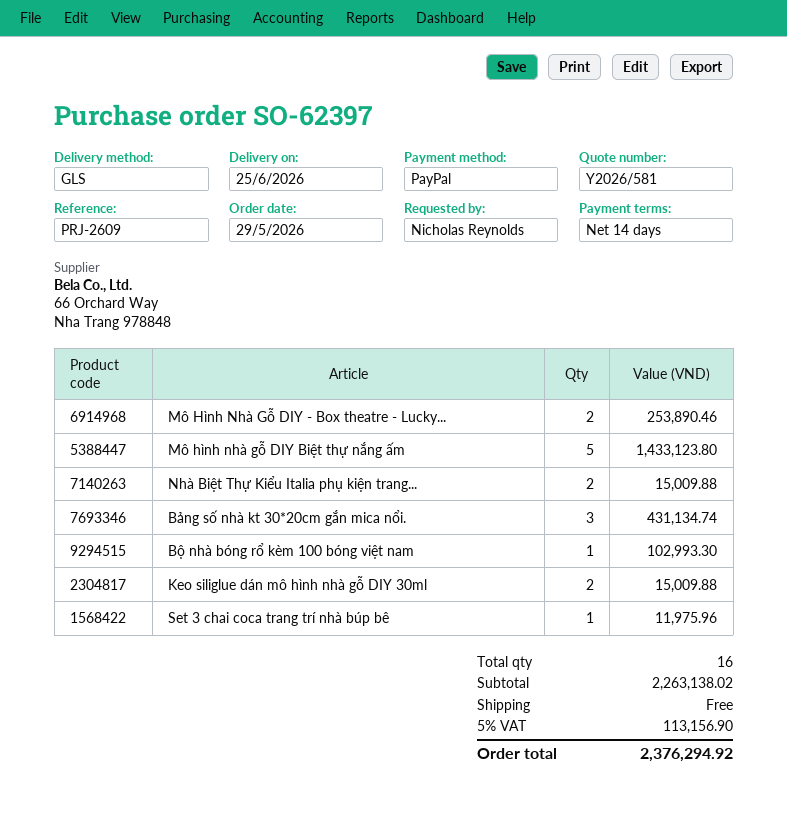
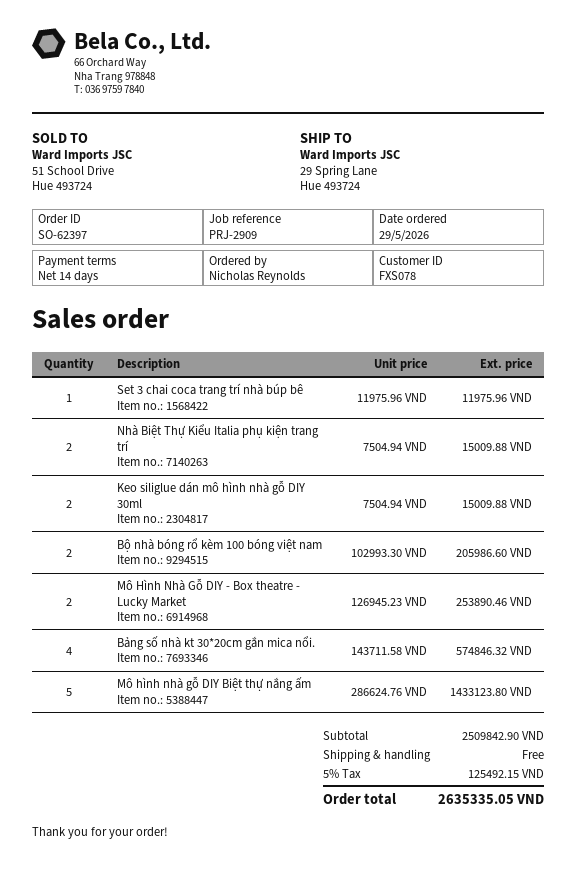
reference: PRJ-2609 -> PRJ-2909
Bảng số nhà kt 30*20cm gắn mica nổi.: 3 for 431134.74 -> 4 for 574846.32
Bộ nhà bóng rổ kèm 100 bóng việt nam: 1 for 102993.30 -> 2 for 205986.60
subtotal: 2263138.02 -> 2509842.90
tax: 5% = 113156.90 -> 5% = 125492.15
total: 2376294.92 -> 2635335.05

